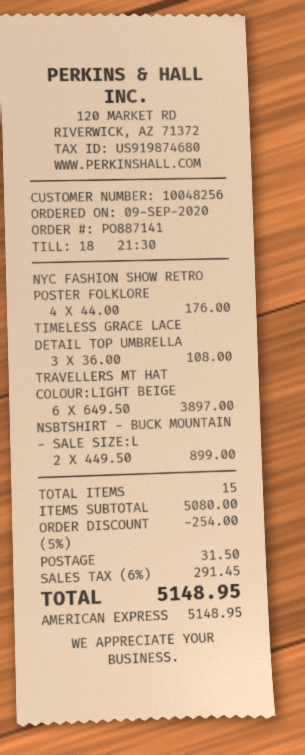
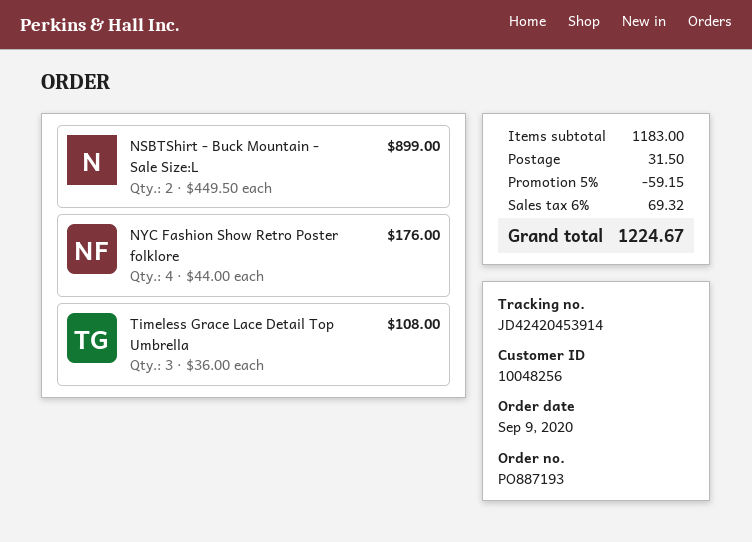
order number: PO887141 -> PO887193
TRAVELLERS MT HAT COLOUR:LIGHT BEIGE: 6 x 649.50 = 3897.00 -> none
subtotal: 5080.00 -> 1183.00
discount: 5% = 254.00 -> 5% = 59.15
tax: 6% = 291.45 -> 6% = 69.32
total: 5148.95 -> 1224.67

